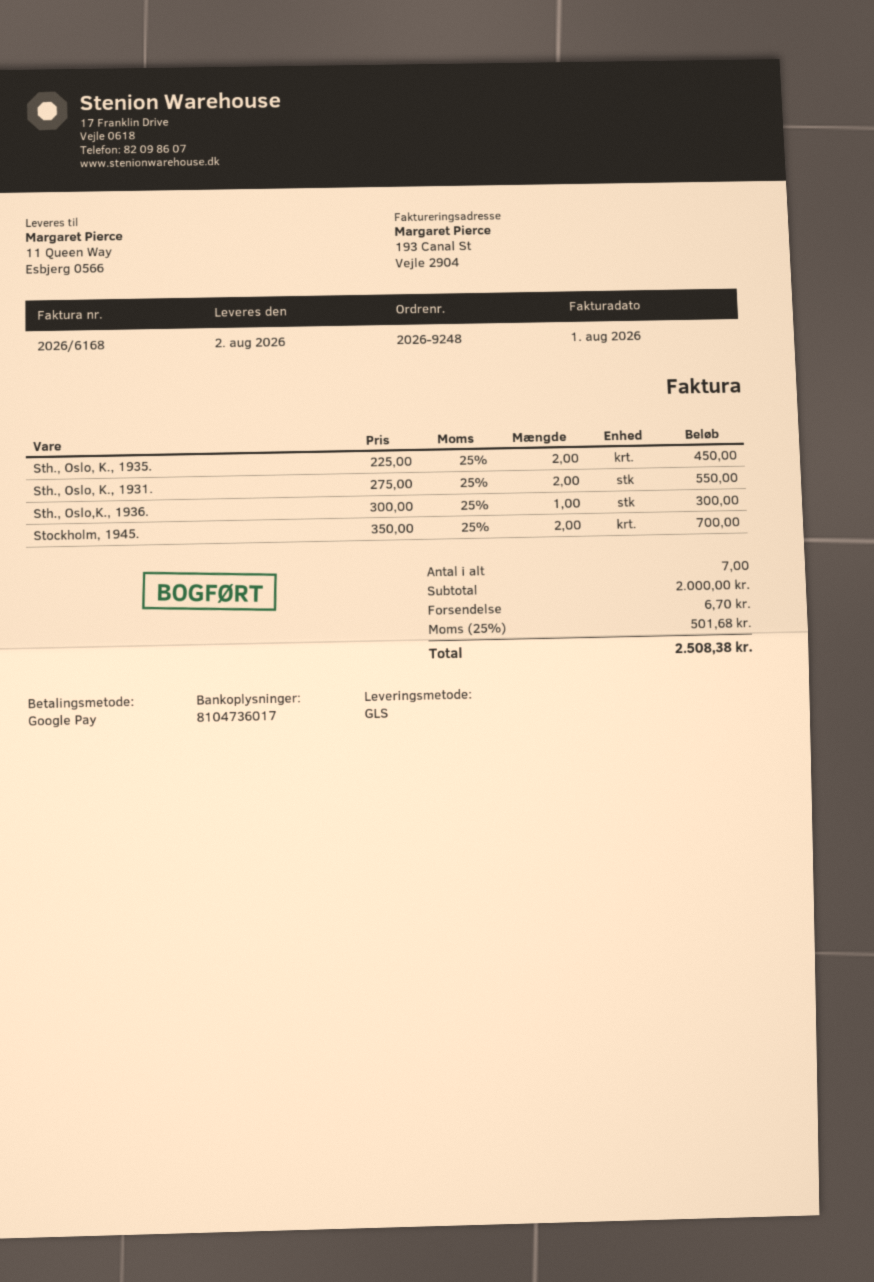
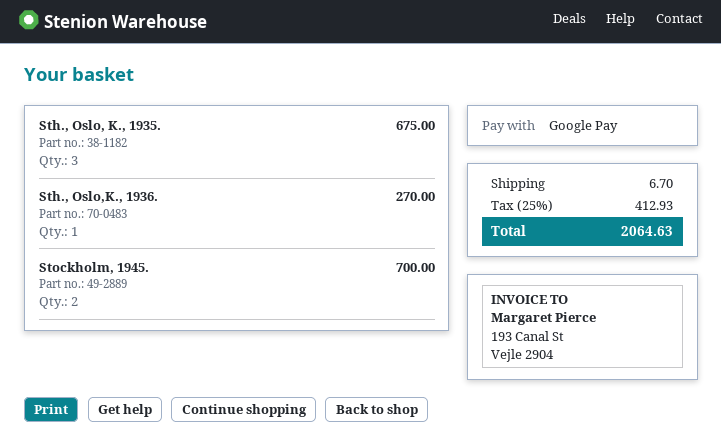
Sth., Oslo, K., 1935.: 2 for 450.00 -> 3 for 675.00
Sth., Oslo, K., 1931.: 2 for 550.00 -> none
Sth., Oslo,K., 1936.: 1 for 300.00 -> 1 for 270.00
tax: 25% = 501.68 -> 25% = 412.93
total: 2508.38 -> 2064.63

